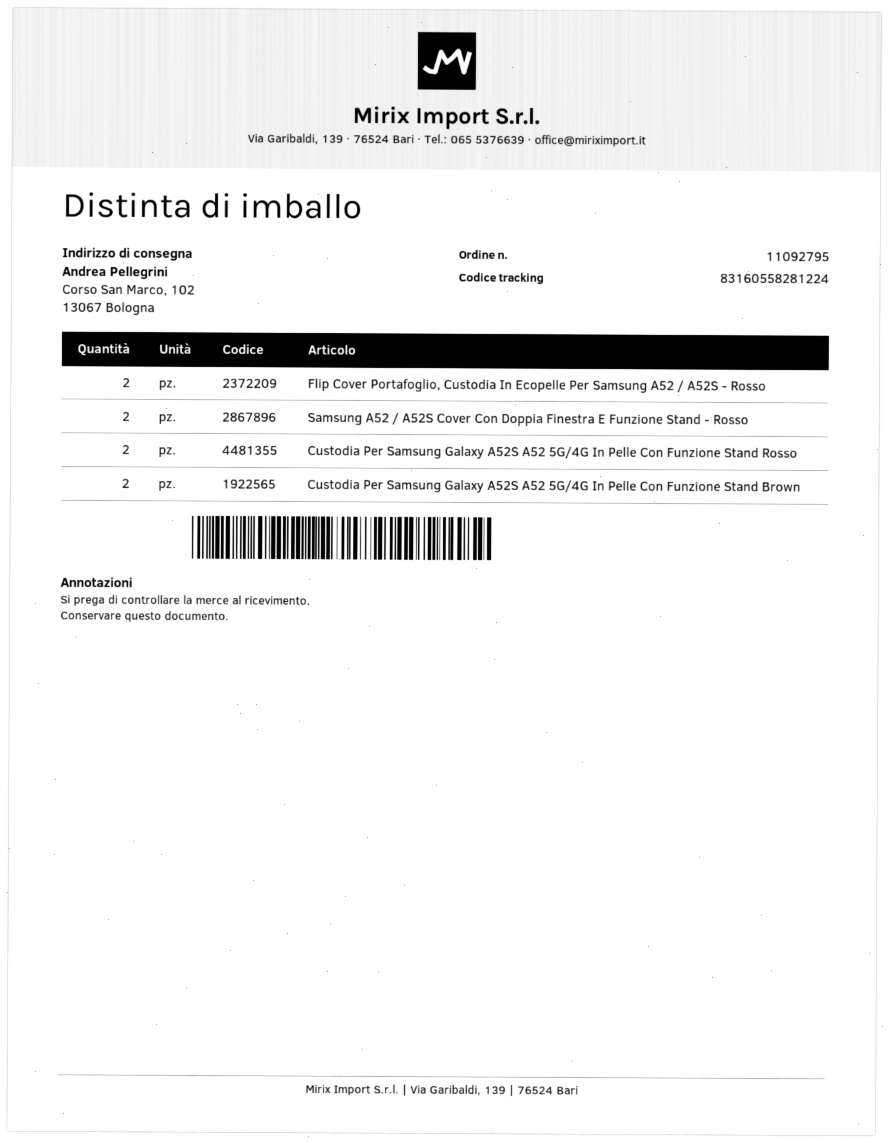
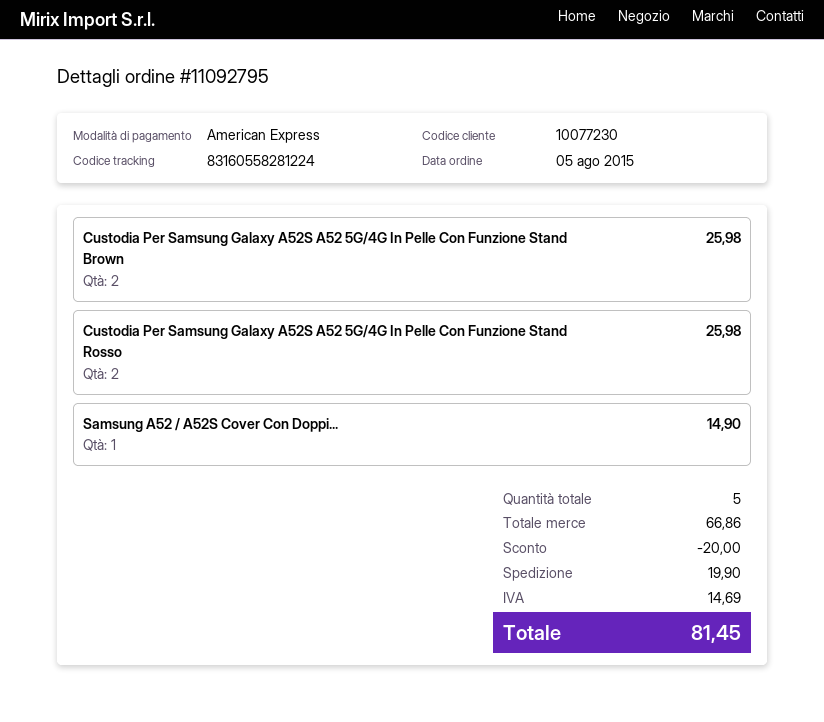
Flip Cover Portafoglio, Custodia In Ecopelle Per Samsung A52 / A52S - Rosso: 2 -> none
Samsung A52 / A52S Cover Con Doppia Finestra E Funzione Stand - Rosso: 2 -> 1

